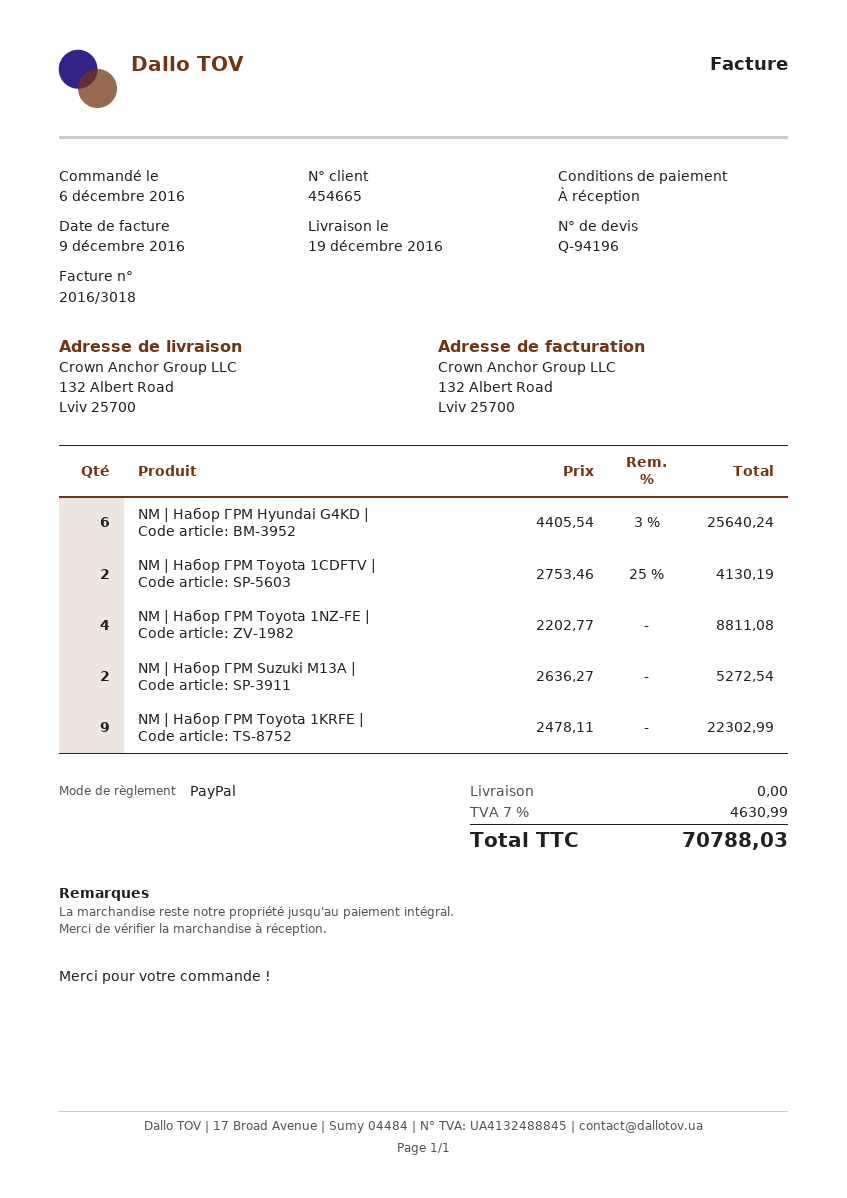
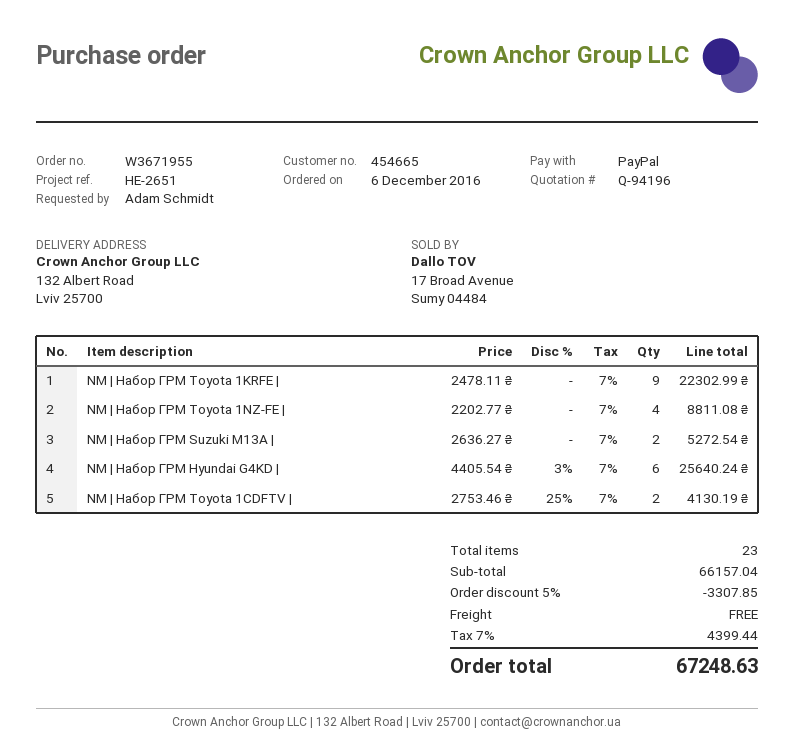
discount: none -> 5% = 3307.85
tax: 7% = 4630.99 -> 7% = 4399.44
total: 70788.03 -> 67248.63

